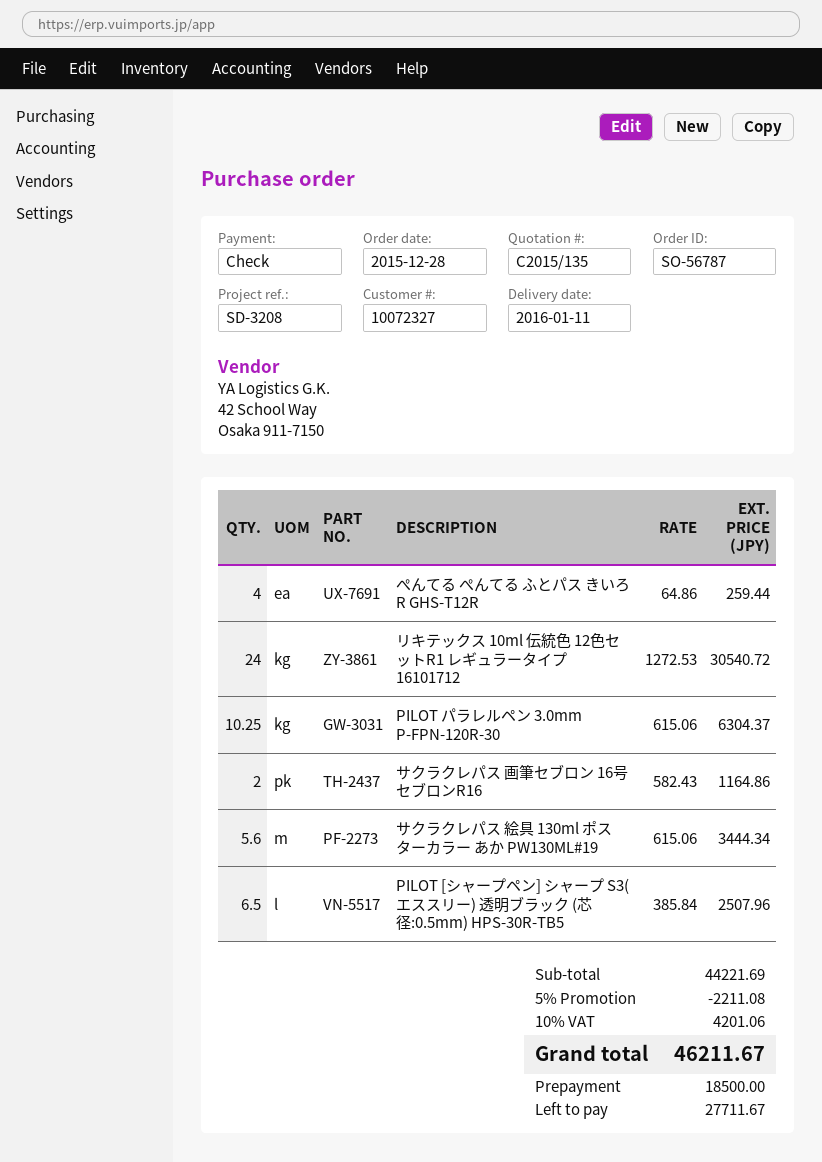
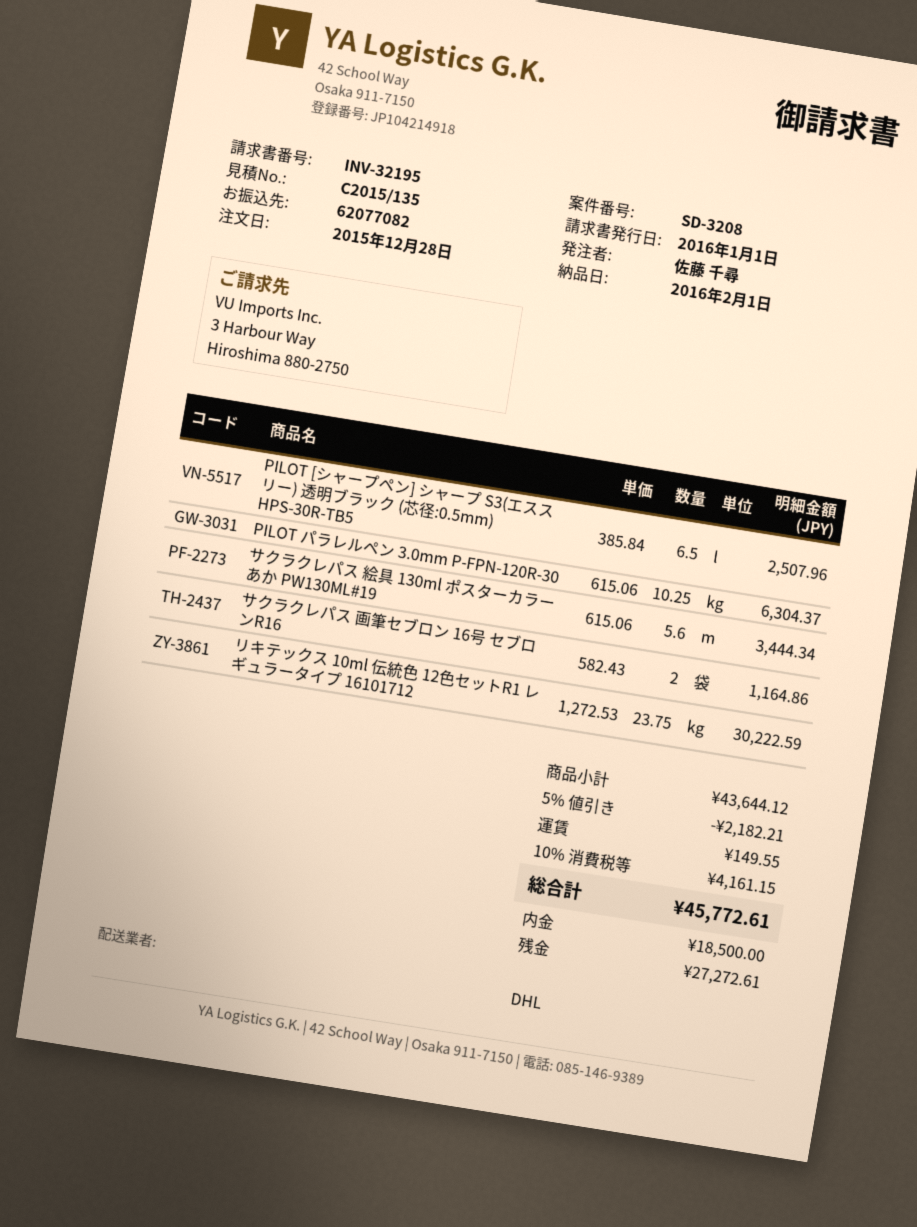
delivery date: 2016-01-11 -> 2016-02-01
ぺんてる ぺんてる ふとパス きいろ R GHS-T12R: 4 x 64.86 = 259.44 -> none
リキテックス 10ml 伝統色 12色セットR1 レギュラータイプ 16101712: 24 x 1272.53 = 30540.72 -> 23.75 x 1272.53 = 30222.59
subtotal: 44221.69 -> 43644.12
discount: 5% = 2211.08 -> 5% = 2182.21
shipping: none -> 149.55
tax: 10% = 4201.06 -> 10% = 4161.15
total: 46211.67 -> 45772.61
balance: 27711.67 -> 27272.61

